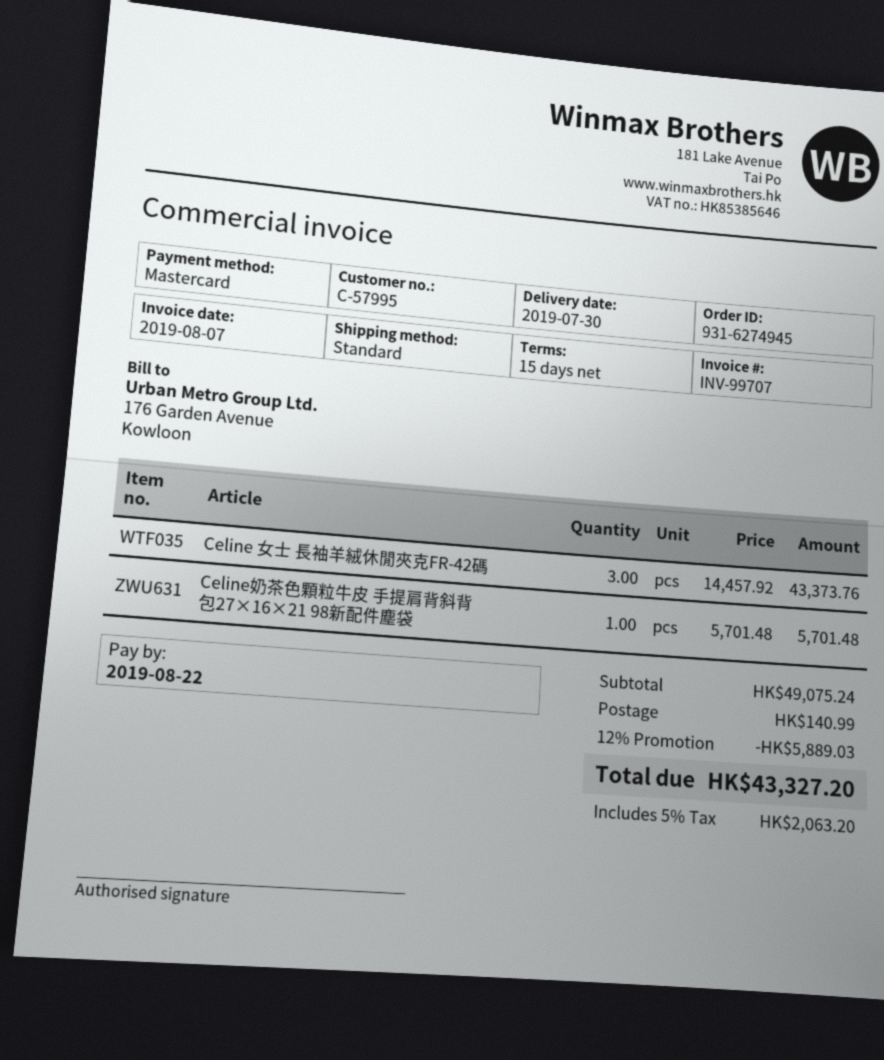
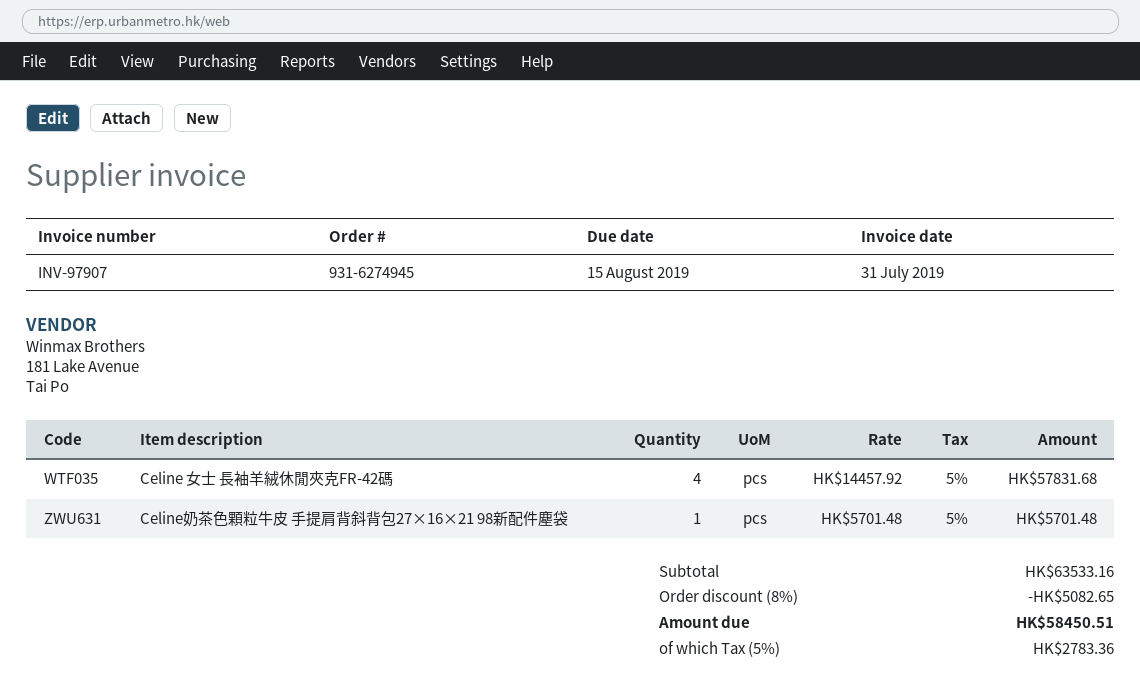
invoice number: INV-99707 -> INV-97907
invoice date: 2019-08-07 -> 2019-07-31
due date: 2019-08-22 -> 2019-08-15
Celine 女士 長袖羊絨休閒夾克FR-42碼: 3 x 14457.92 = 43373.76 -> 4 x 14457.92 = 57831.68
subtotal: 49075.24 -> 63533.16
discount: 12% = 5889.03 -> 8% = 5082.65
shipping: 140.99 -> none
tax: 5% = 2063.20 -> 5% = 2783.36
total: 43327.20 -> 58450.51

